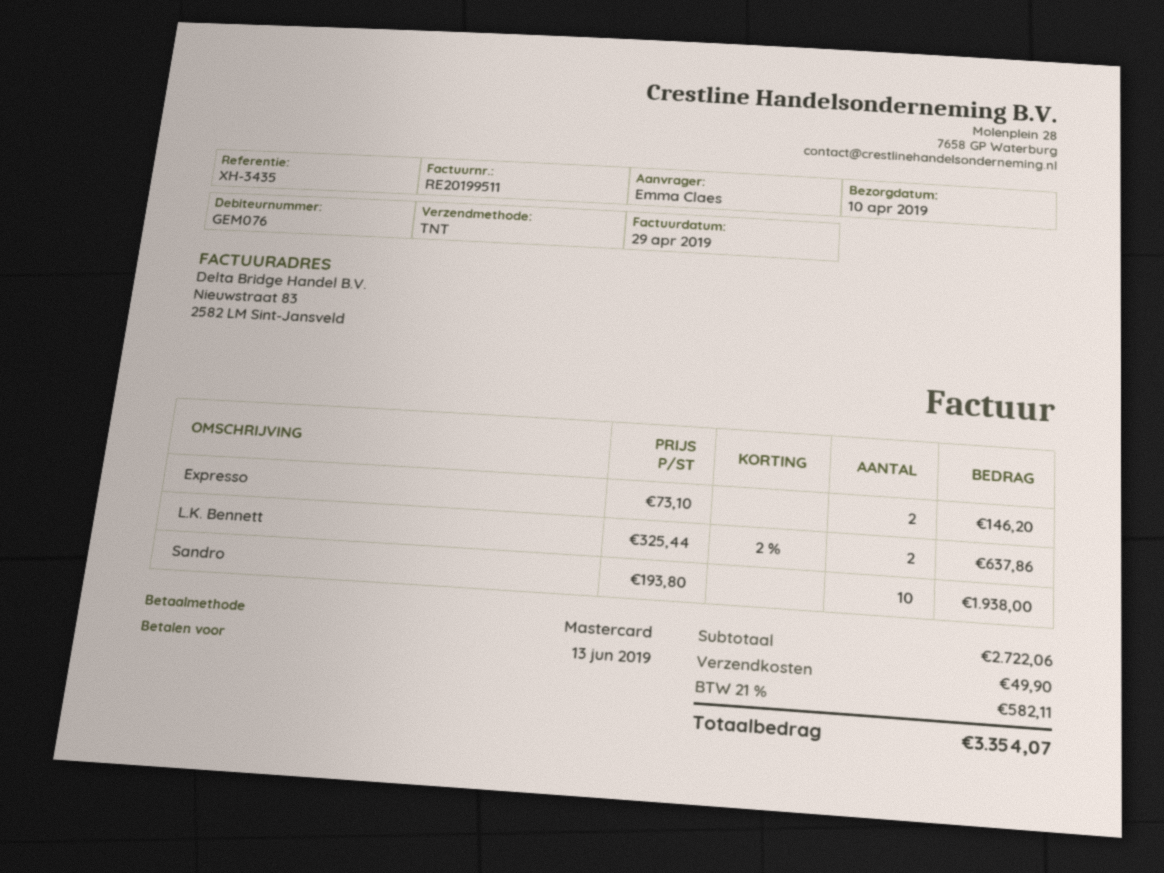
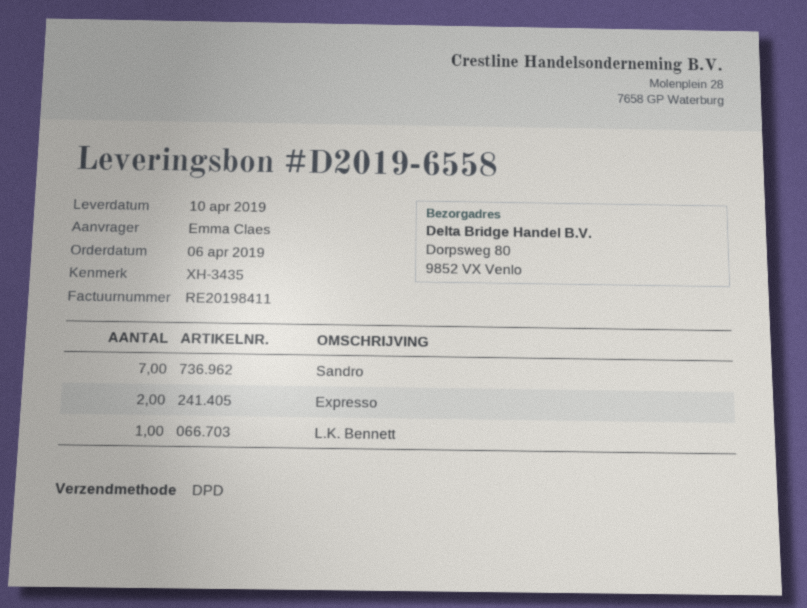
invoice number: RE20199511 -> RE20198411
shipping method: TNT -> DPD
L.K. Bennett: 2 -> 1
Sandro: 10 -> 7

